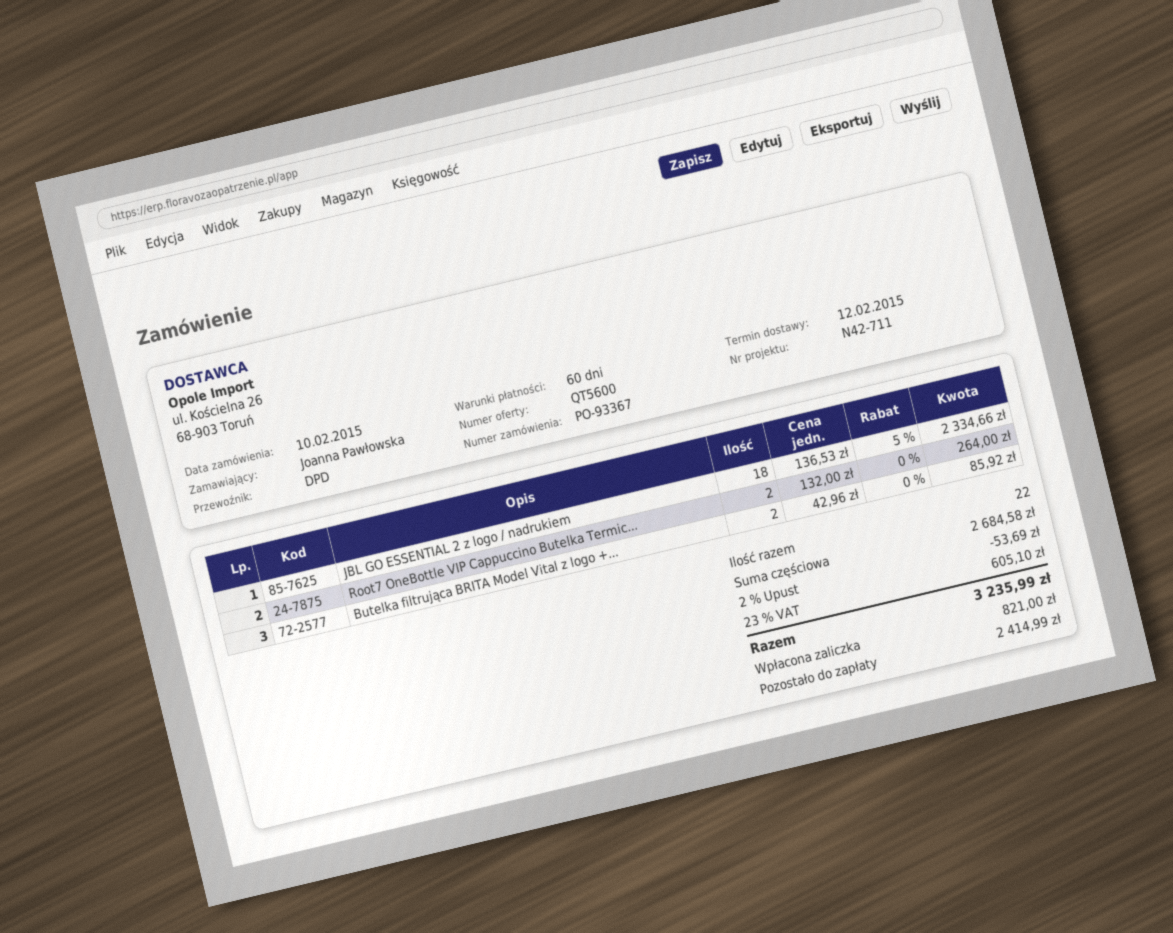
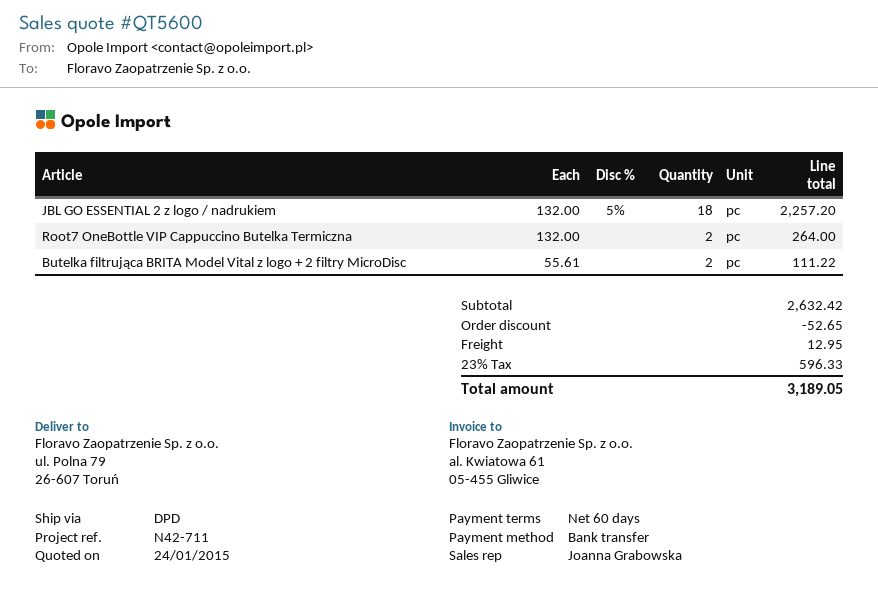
JBL GO ESSENTIAL 2 z logo / nadrukiem: 18 x 136.53 - 5% = 2334.66 -> 18 x 132.00 - 5% = 2257.20
Butelka filtrująca BRITA Model Vital z logo +...: 2 x 42.96 = 85.92 -> 2 x 55.61 = 111.22
subtotal: 2684.58 -> 2632.42
discount: 53.69 -> 52.65
shipping: none -> 12.95
tax: 23% = 605.10 -> 23% = 596.33
total: 3235.99 -> 3189.05

